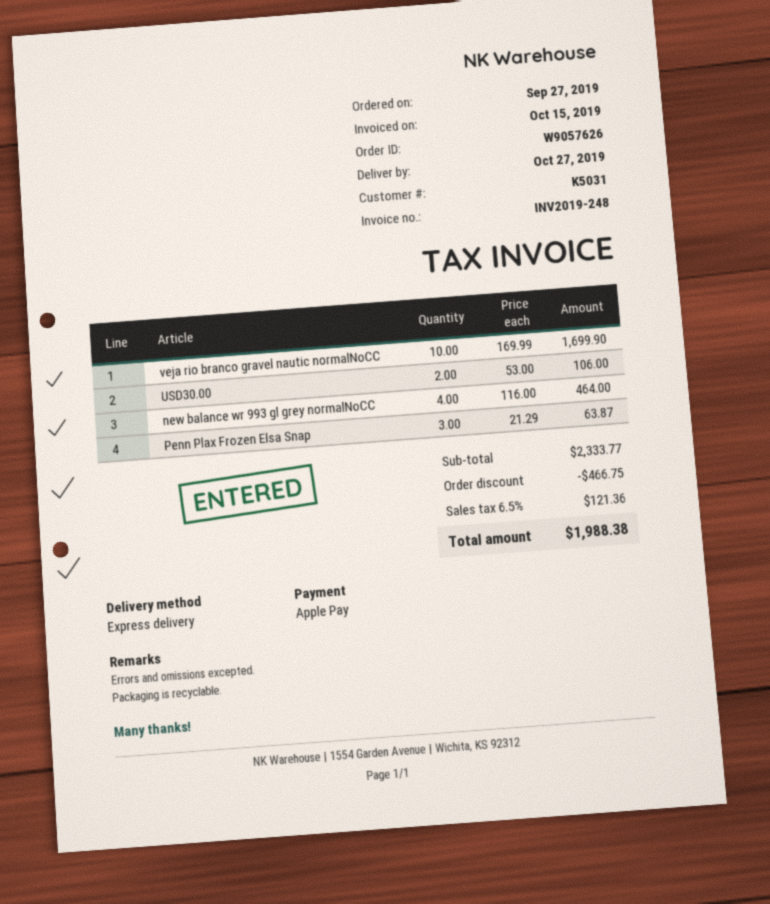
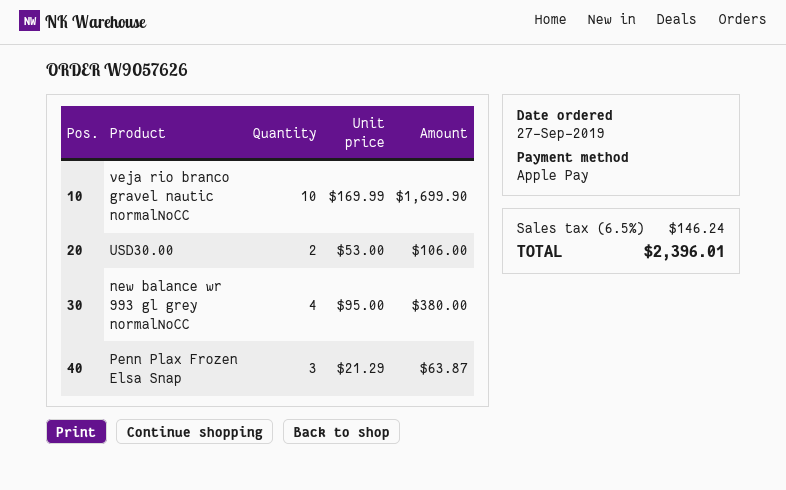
new balance wr 993 gl grey normalNoCC: 4 x 116.00 = 464.00 -> 4 x 95.00 = 380.00
discount: 466.75 -> none
tax: 6.5% = 121.36 -> 6.5% = 146.24
total: 1988.38 -> 2396.01

